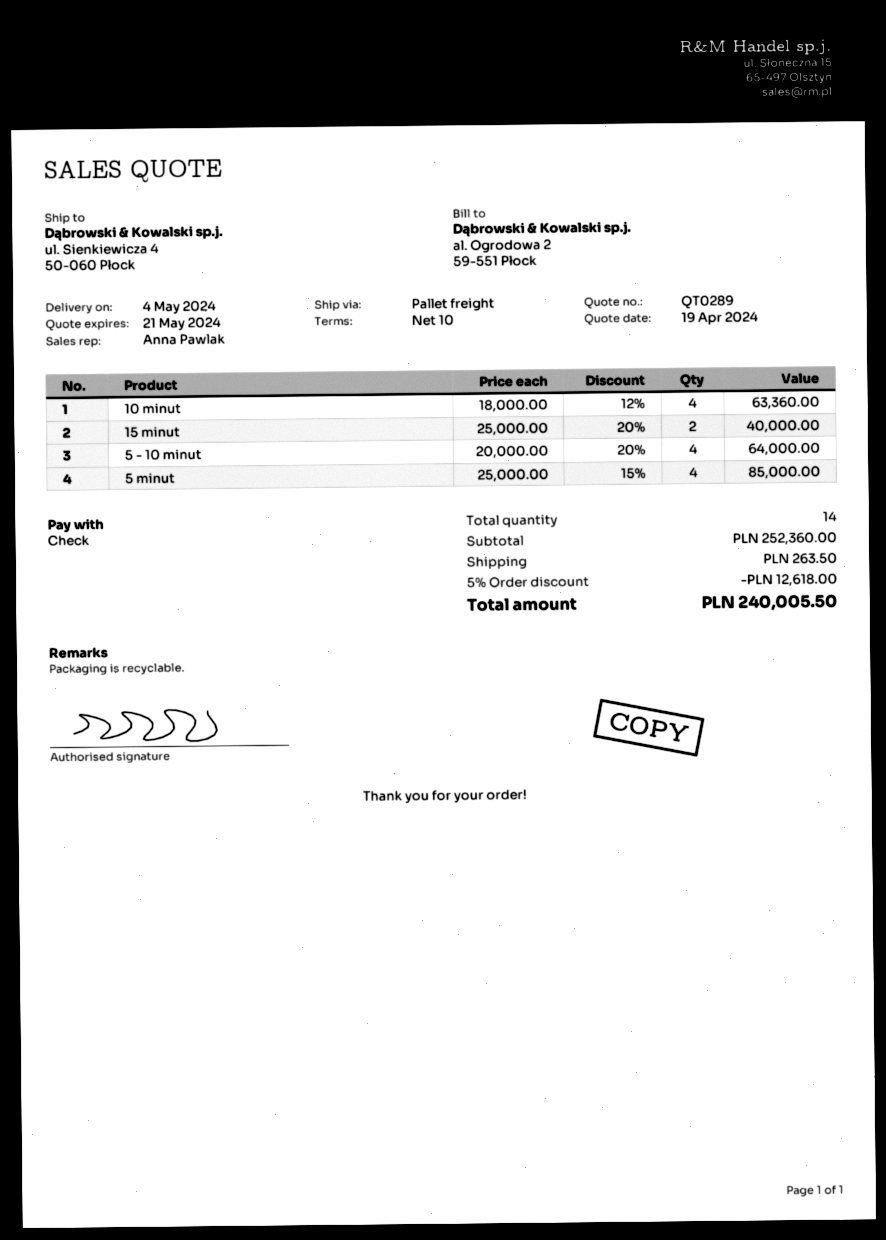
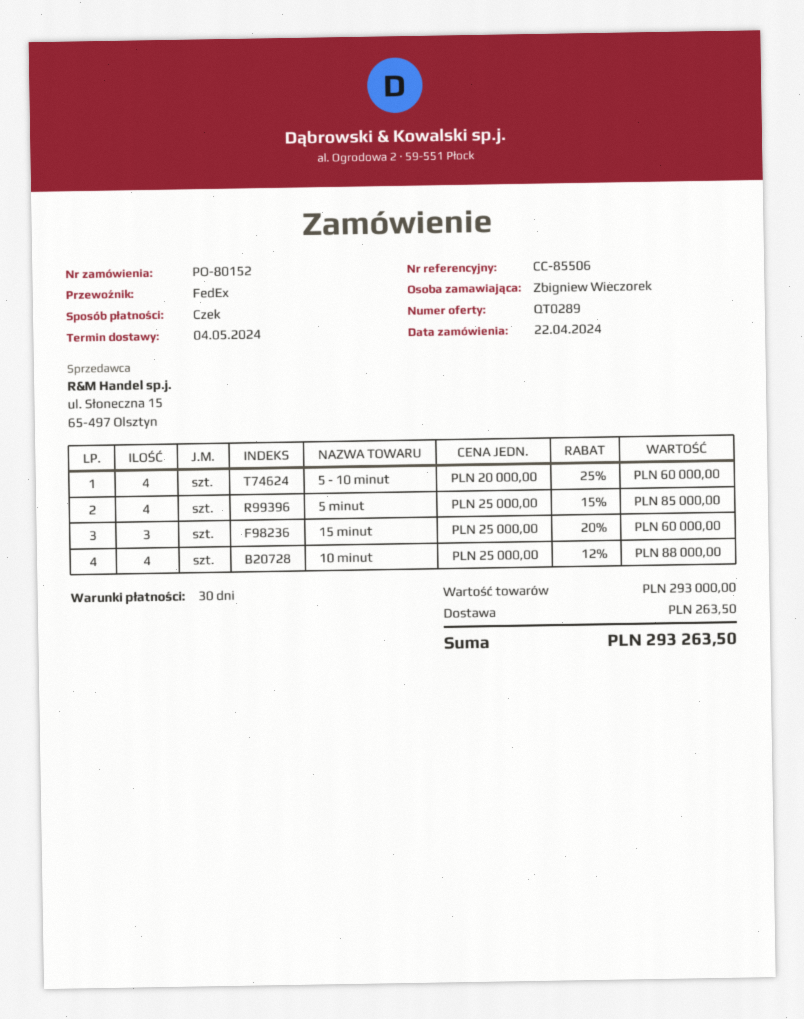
payment terms: 10 days -> 30 days
shipping method: pallet freight -> FedEx
10 minut: 4 x 18000.00 - 12% = 63360.00 -> 4 x 25000.00 - 12% = 88000.00
15 minut: 2 x 25000.00 - 20% = 40000.00 -> 3 x 25000.00 - 20% = 60000.00
5 - 10 minut: 4 x 20000.00 - 20% = 64000.00 -> 4 x 20000.00 - 25% = 60000.00
subtotal: 252360.00 -> 293000.00
discount: 5% = 12618.00 -> none
total: 240005.50 -> 293263.50

